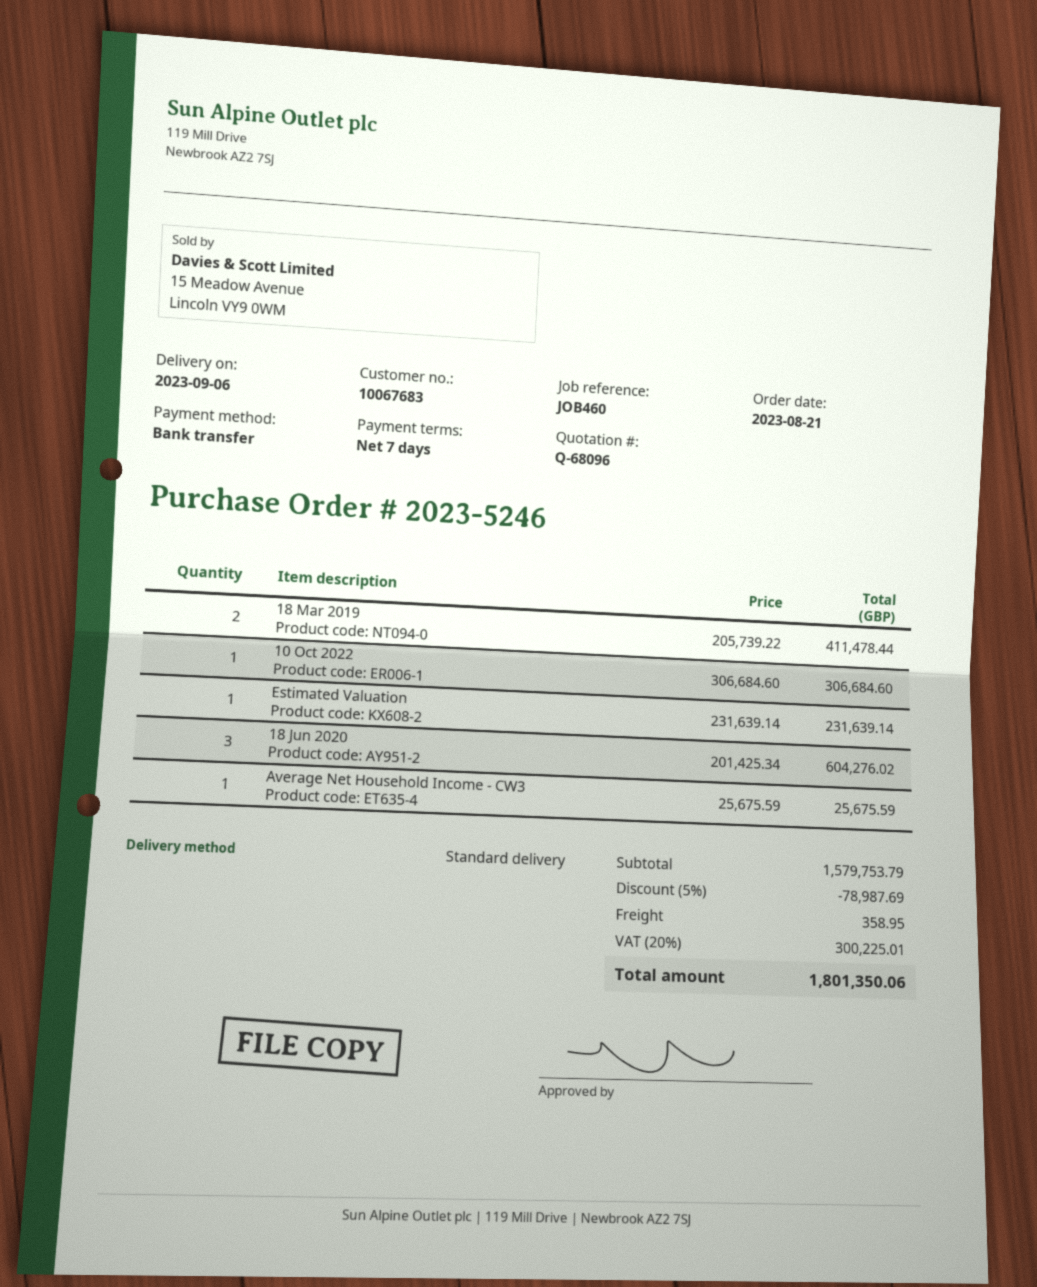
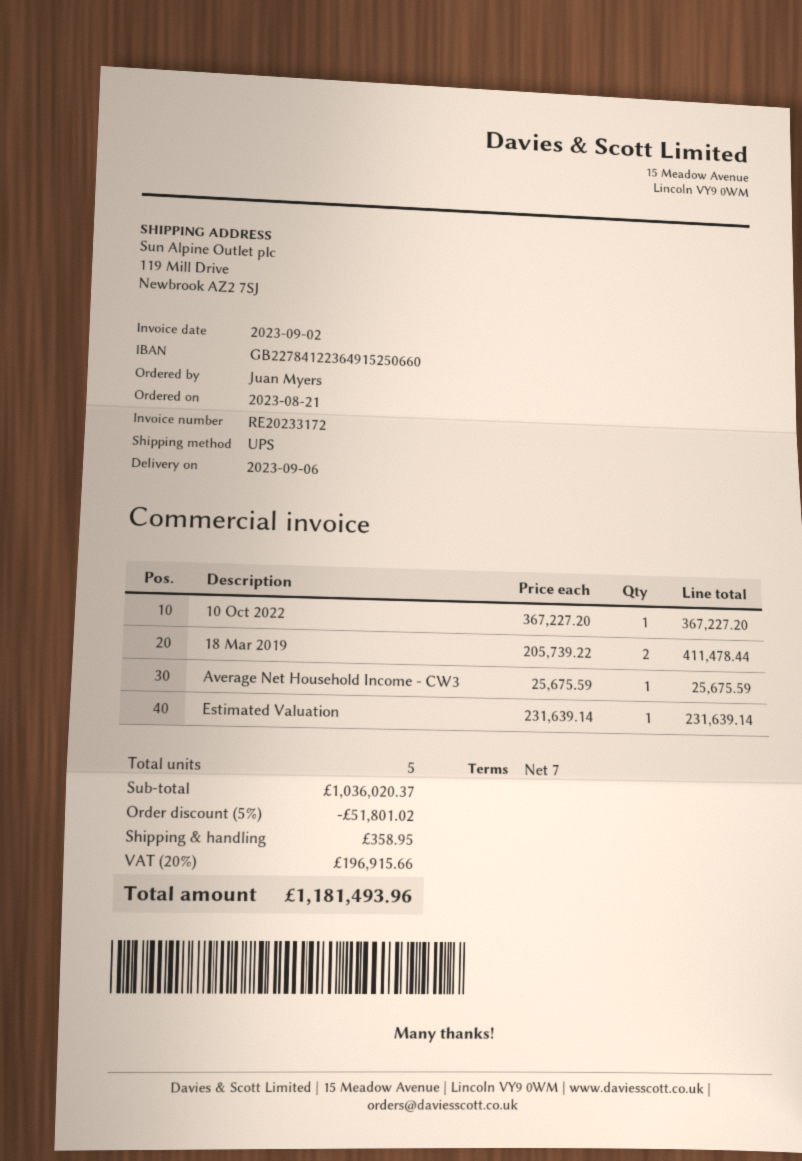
shipping method: standard -> UPS
10 Oct 2022: 1 x 306684.60 = 306684.60 -> 1 x 367227.20 = 367227.20
18 Jun 2020: 3 x 201425.34 = 604276.02 -> none
subtotal: 1579753.79 -> 1036020.37
discount: 5% = 78987.69 -> 5% = 51801.02
tax: 20% = 300225.01 -> 20% = 196915.66
total: 1801350.06 -> 1181493.96

